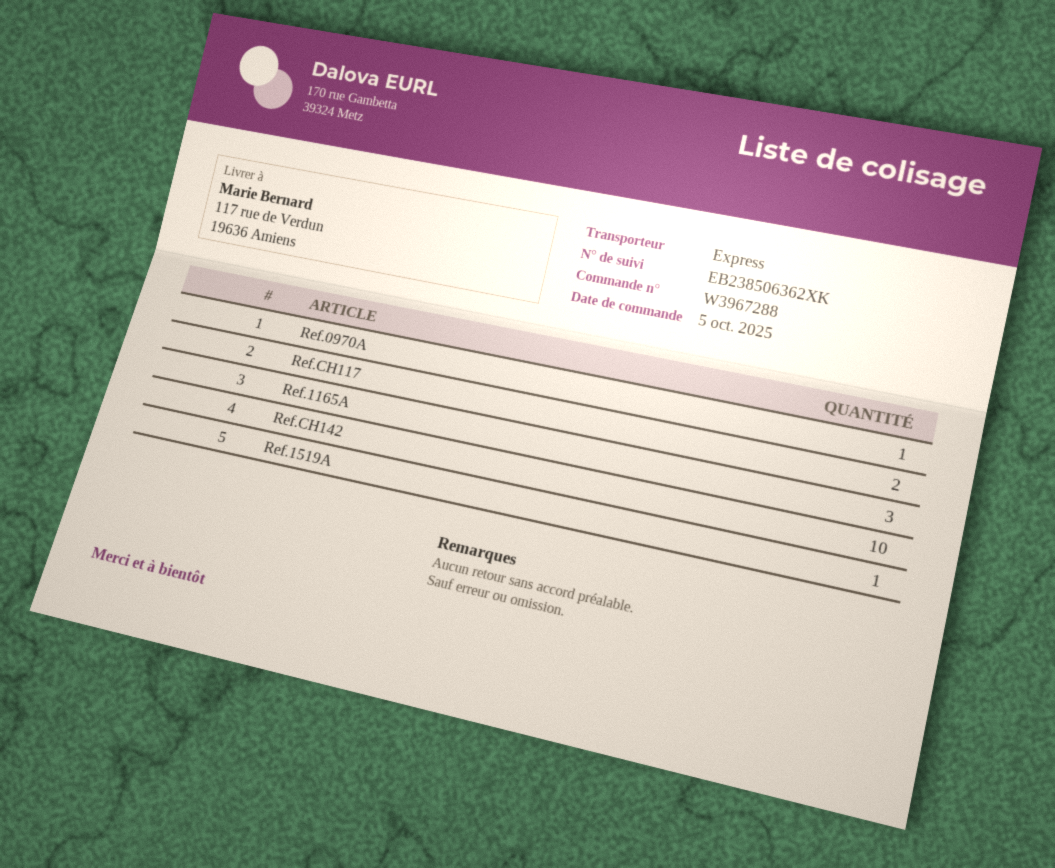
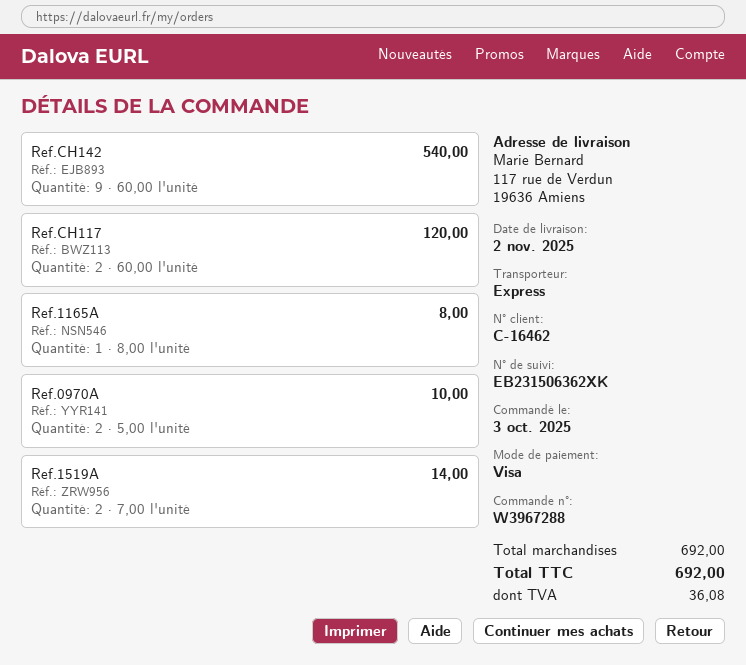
order date: 2025-10-05 -> 2025-10-03
tracking number: EB238506362XK -> EB231506362XK
Ref.0970A: 1 -> 2
Ref.1165A: 3 -> 1
Ref.CH142: 10 -> 9
Ref.1519A: 1 -> 2

